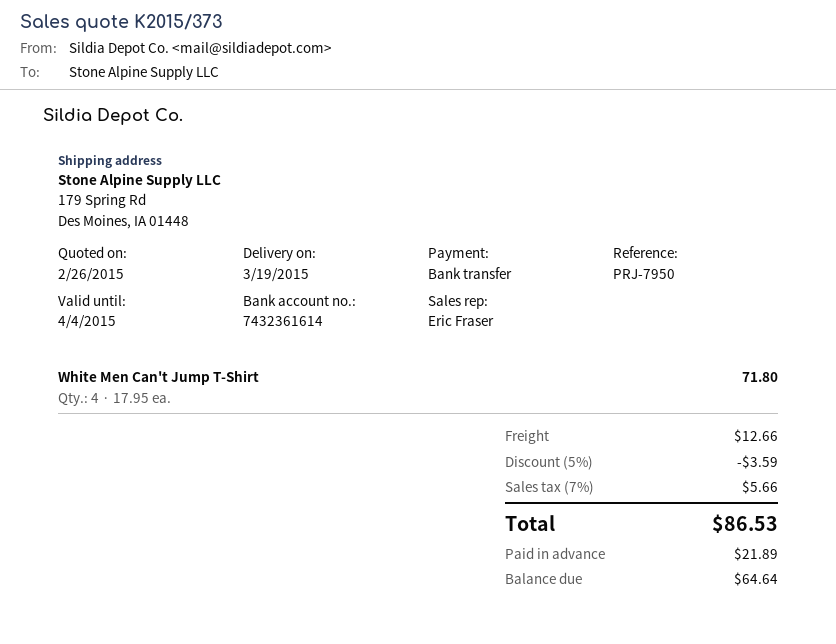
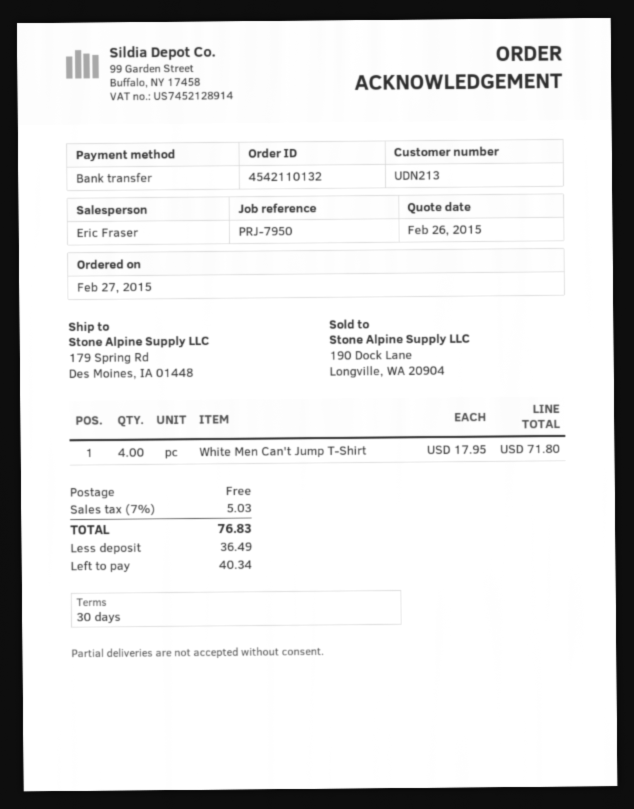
discount: 5% = 3.59 -> none
shipping: 12.66 -> 0.00
tax: 7% = 5.66 -> 7% = 5.03
total: 86.53 -> 76.83
deposit: 21.89 -> 36.49
balance: 64.64 -> 40.34

